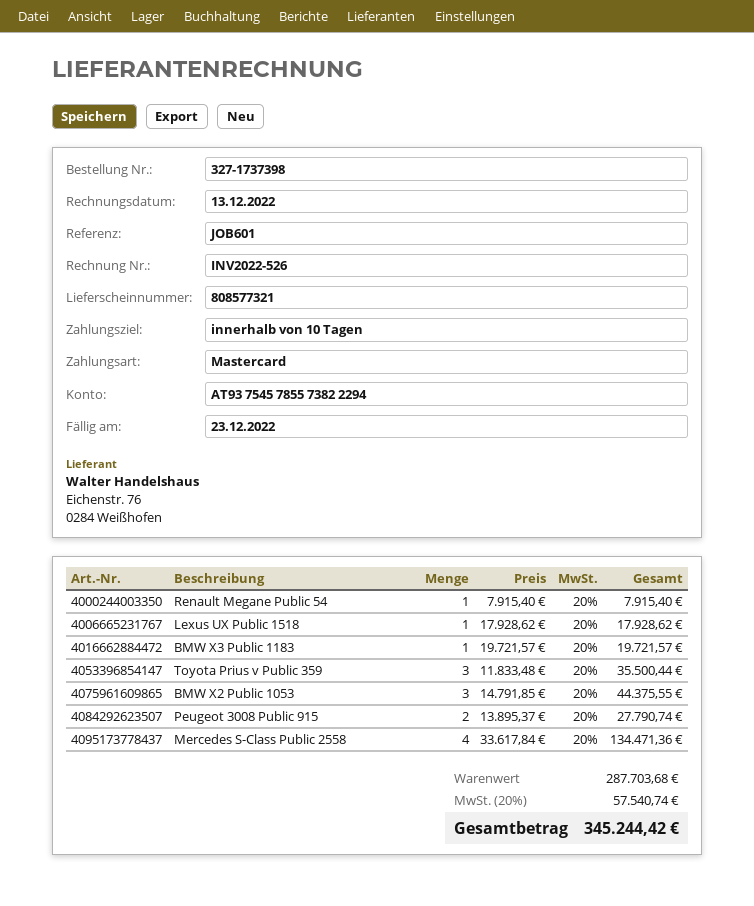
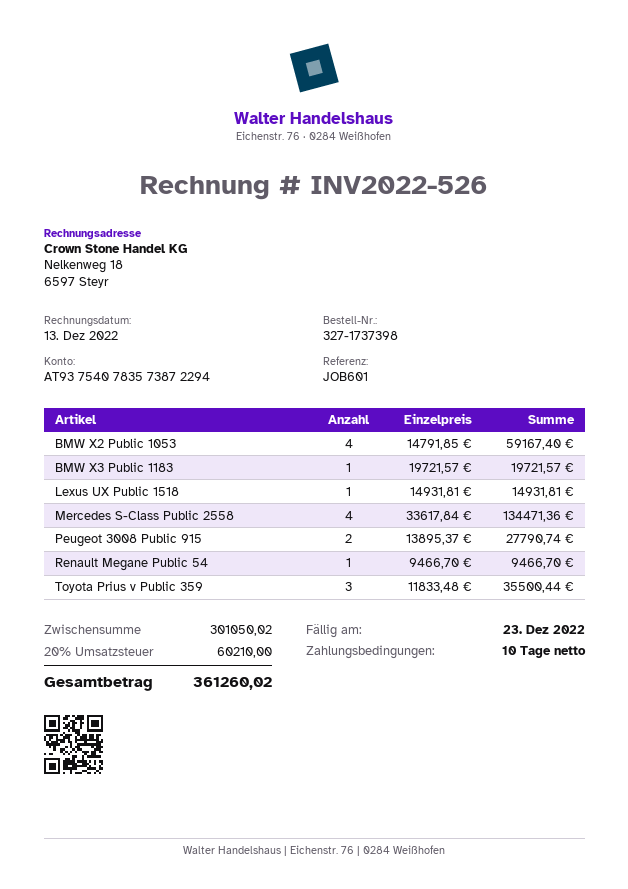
bank account: AT937545785573822294 -> AT937540783573872294
Renault Megane Public 54: 1 x 7915.40 = 7915.40 -> 1 x 9466.70 = 9466.70
Lexus UX Public 1518: 1 x 17928.62 = 17928.62 -> 1 x 14931.81 = 14931.81
BMW X2 Public 1053: 3 x 14791.85 = 44375.55 -> 4 x 14791.85 = 59167.40
subtotal: 287703.68 -> 301050.02
tax: 20% = 57540.74 -> 20% = 60210.00
total: 345244.42 -> 361260.02

